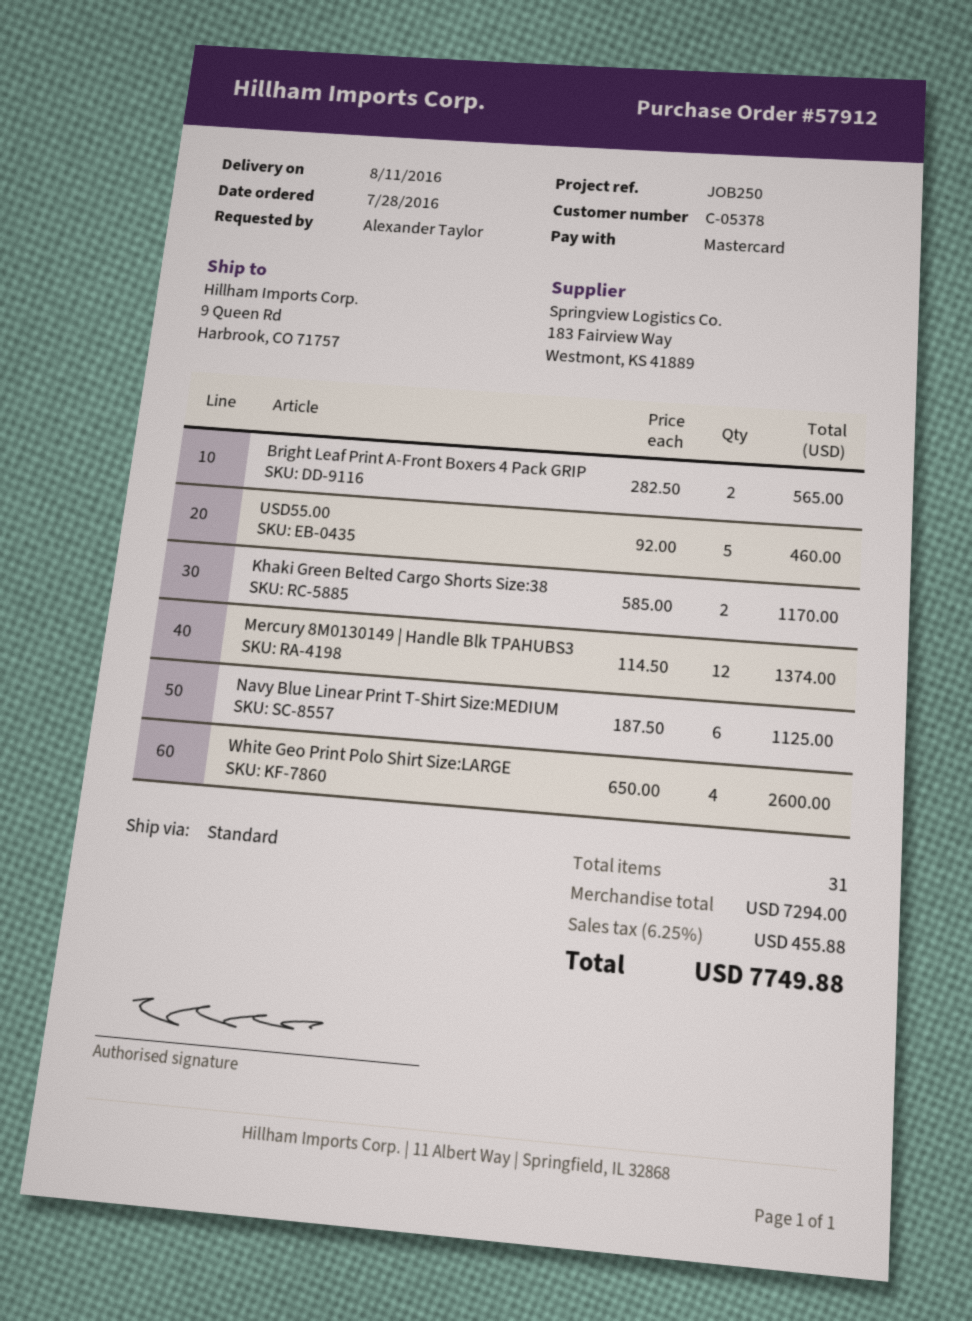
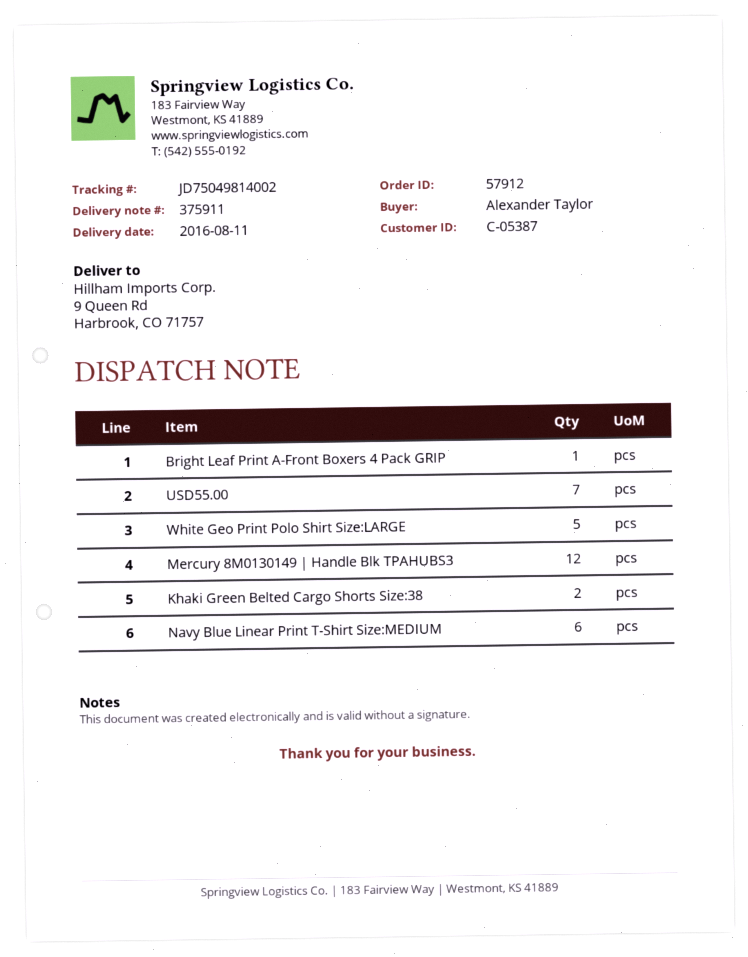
customer number: C-05378 -> C-05387
Bright Leaf Print A-Front Boxers 4 Pack GRIP: 2 -> 1
USD55.00: 5 -> 7
White Geo Print Polo Shirt Size:LARGE: 4 -> 5

